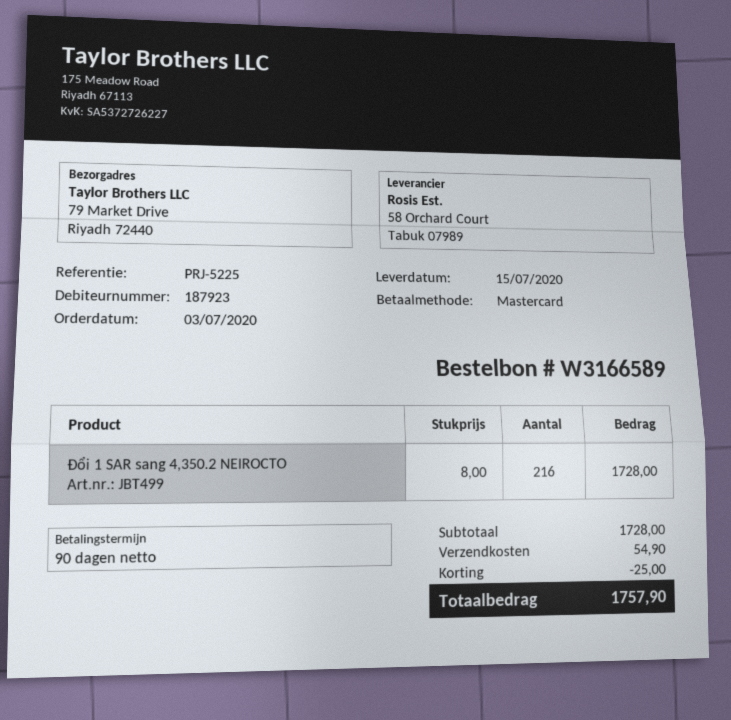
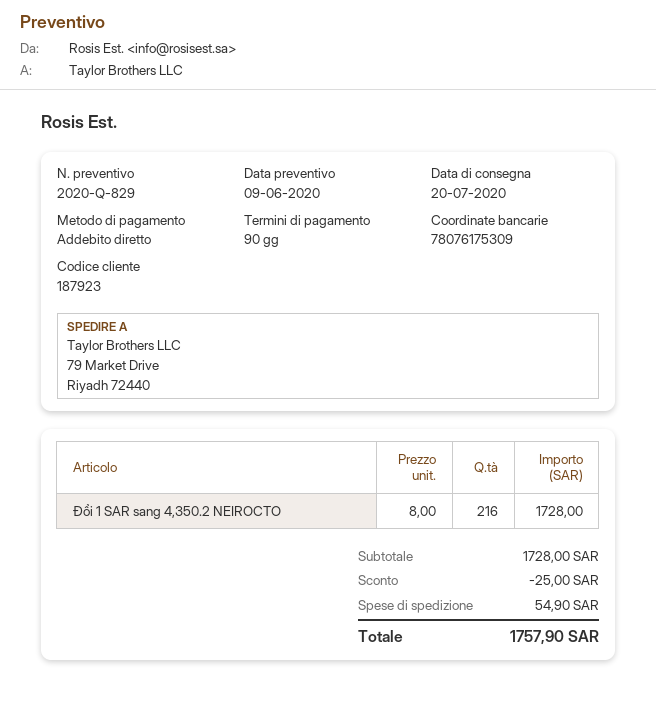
delivery date: 2020-07-15 -> 2020-07-20
payment method: Mastercard -> direct debit

